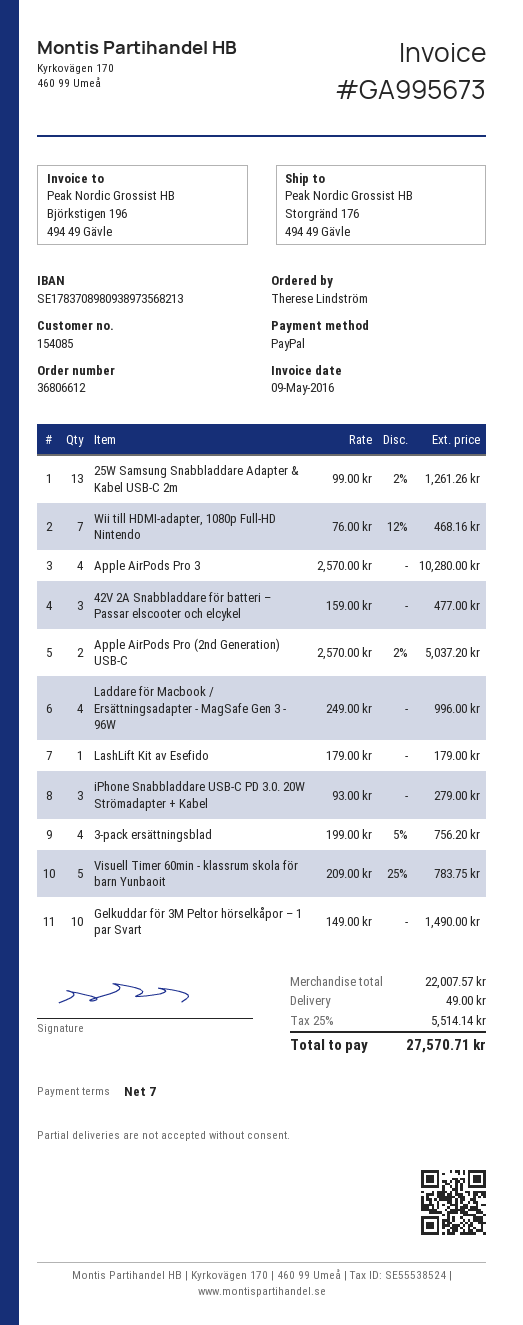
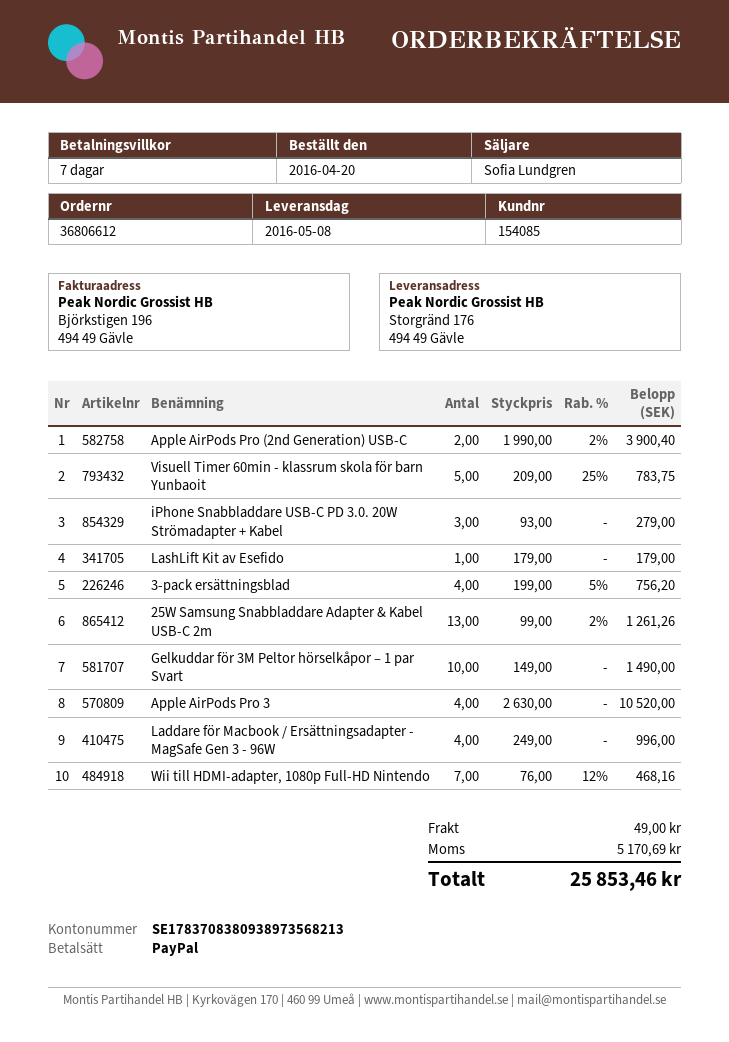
bank account: SE1783708980938973568213 -> SE1783708380938973568213
Apple AirPods Pro 3: 4 x 2570.00 = 10280.00 -> 4 x 2630.00 = 10520.00
42V 2A Snabbladdare för batteri – Passar elscooter och elcykel: 3 x 159.00 = 477.00 -> none
Apple AirPods Pro (2nd Generation) USB-C: 2 x 2570.00 - 2% = 5037.20 -> 2 x 1990.00 - 2% = 3900.40
tax: 5514.14 -> 5170.69
total: 27570.71 -> 25853.46

